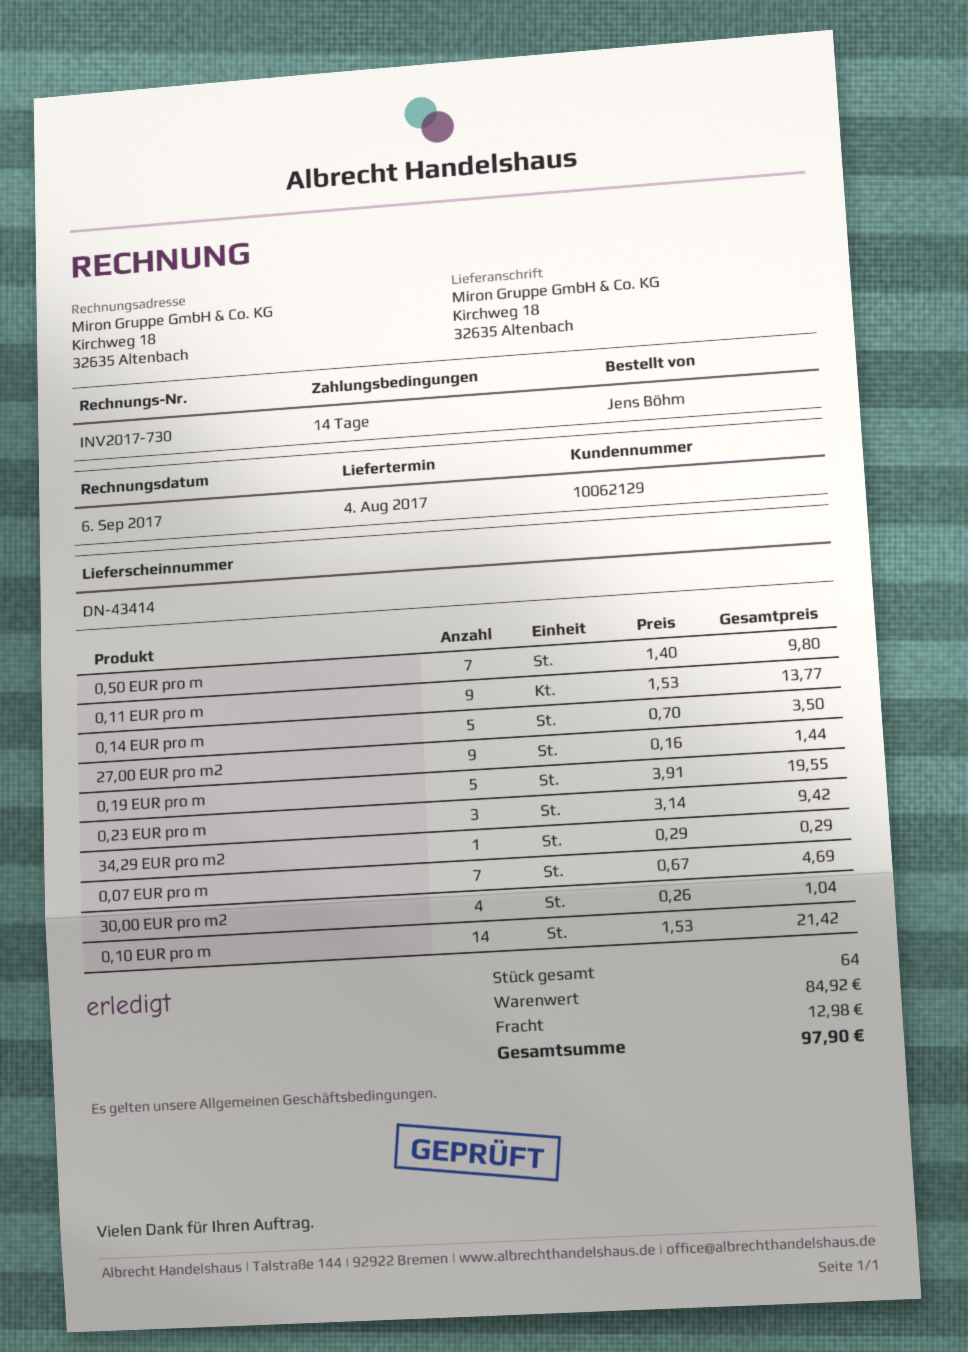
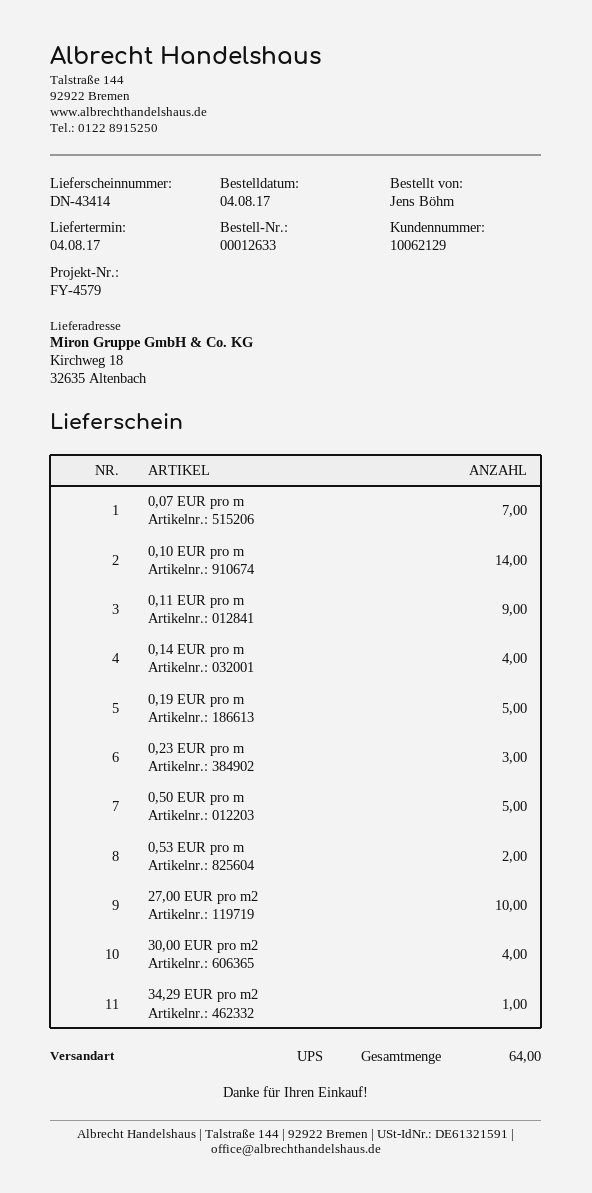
0,50 EUR pro m: 7 -> 5
0,14 EUR pro m: 5 -> 4
27,00 EUR pro m2: 9 -> 10
0,53 EUR pro m: none -> 2

